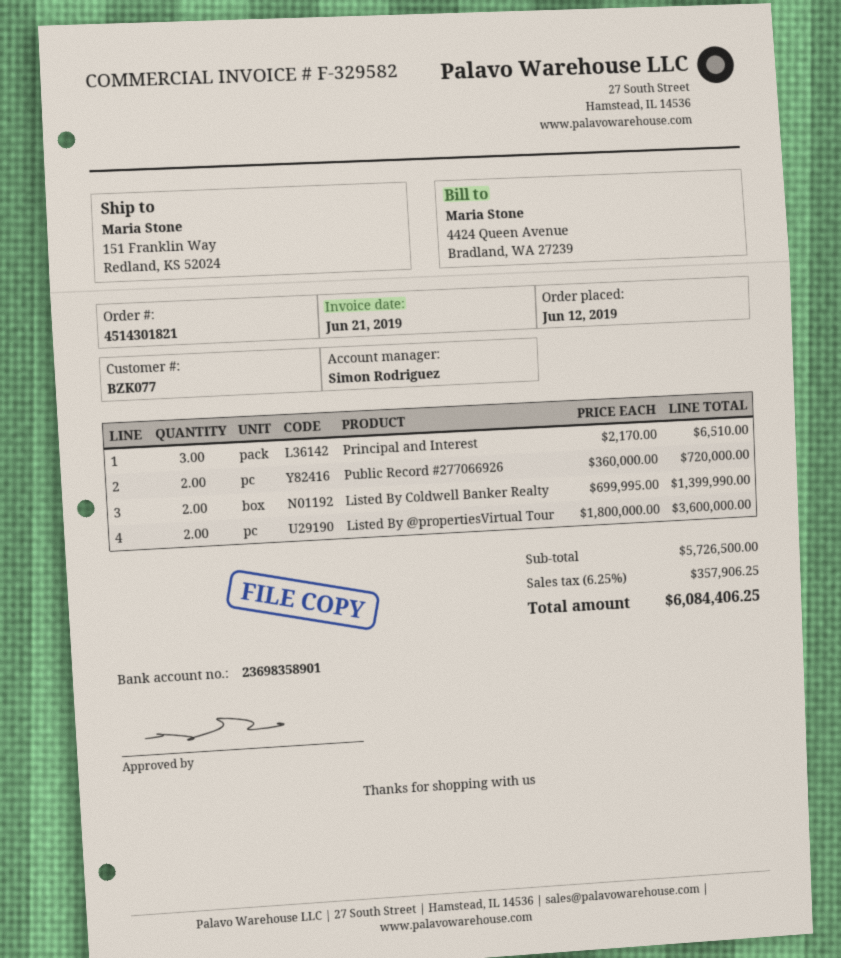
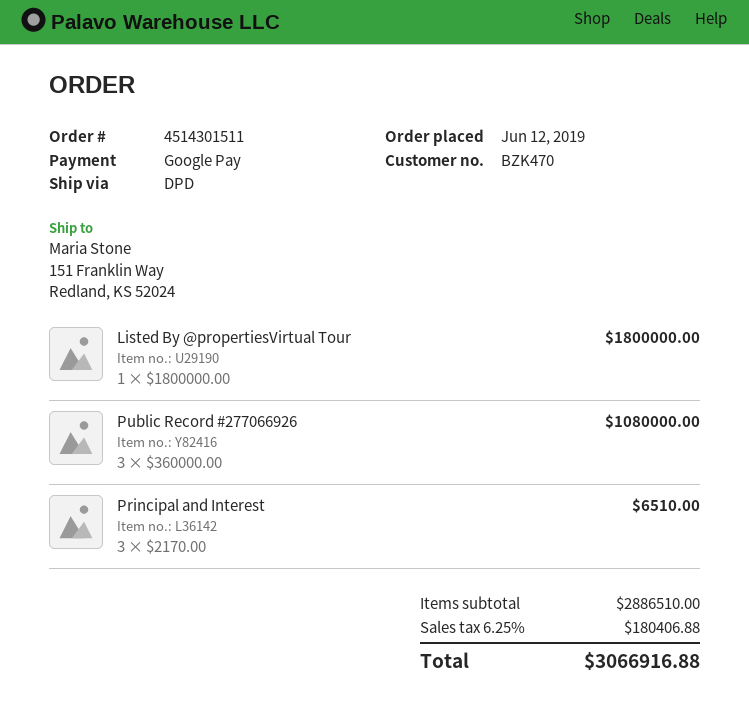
order number: 4514301821 -> 4514301511
customer number: BZK077 -> BZK470
Public Record #277066926: 2 x 360000.00 = 720000.00 -> 3 x 360000.00 = 1080000.00
Listed By Coldwell Banker Realty: 2 x 699995.00 = 1399990.00 -> none
Listed By @propertiesVirtual Tour: 2 x 1800000.00 = 3600000.00 -> 1 x 1800000.00 = 1800000.00
subtotal: 5726500.00 -> 2886510.00
tax: 6.25% = 357906.25 -> 6.25% = 180406.88
total: 6084406.25 -> 3066916.88

